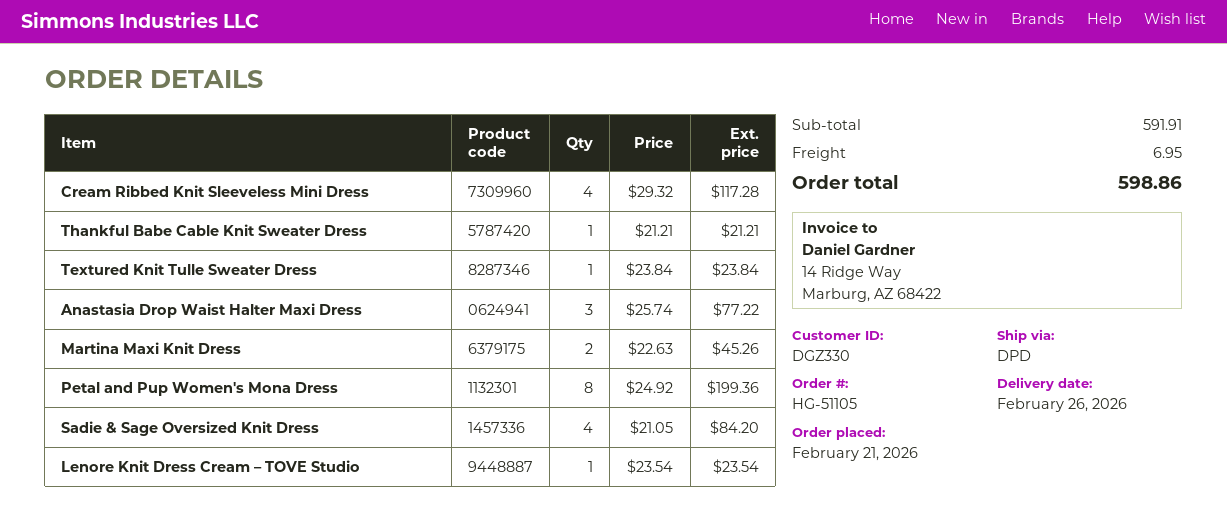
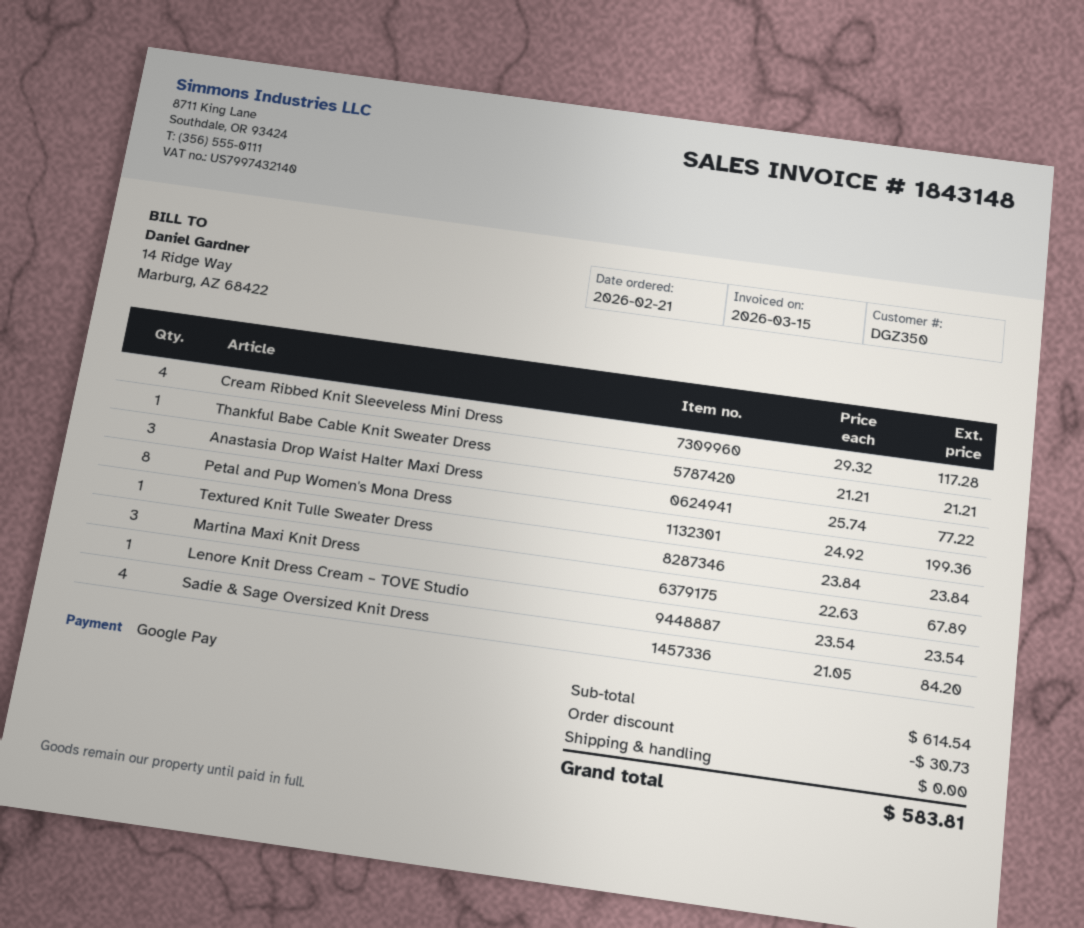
customer number: DGZ330 -> DGZ350
Martina Maxi Knit Dress: 2 x 22.63 = 45.26 -> 3 x 22.63 = 67.89
subtotal: 591.91 -> 614.54
discount: none -> 30.73
shipping: 6.95 -> 0.00
total: 598.86 -> 583.81

